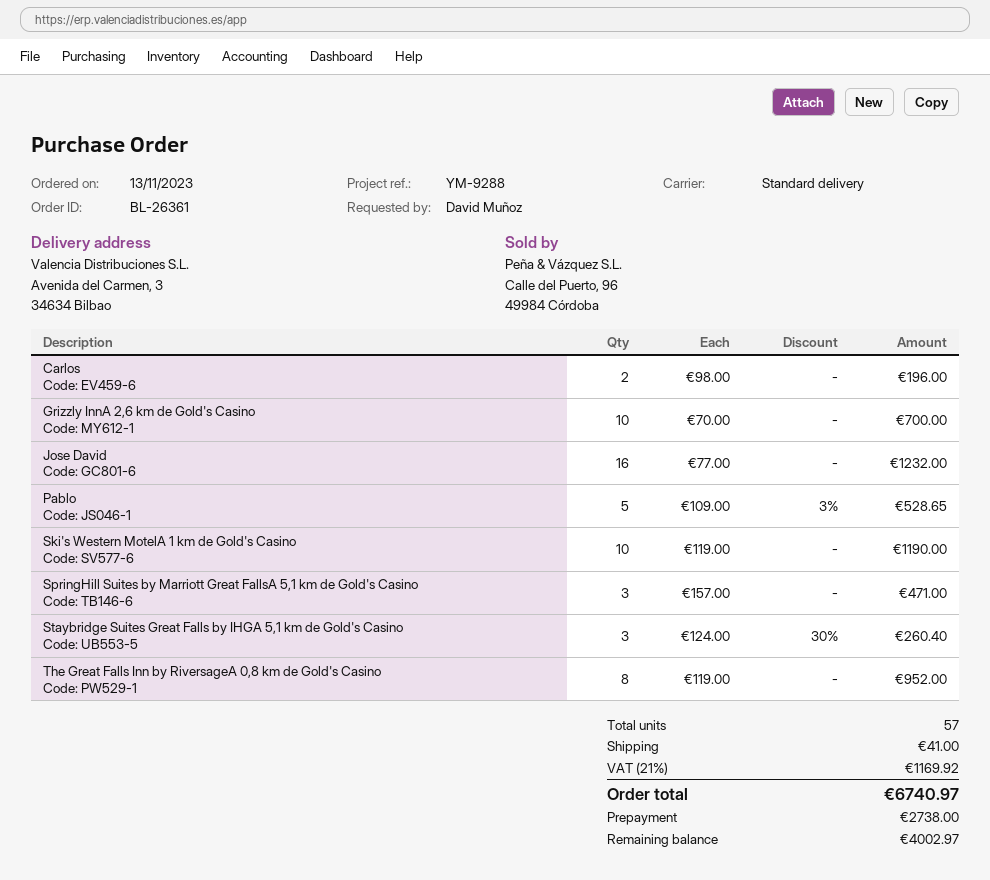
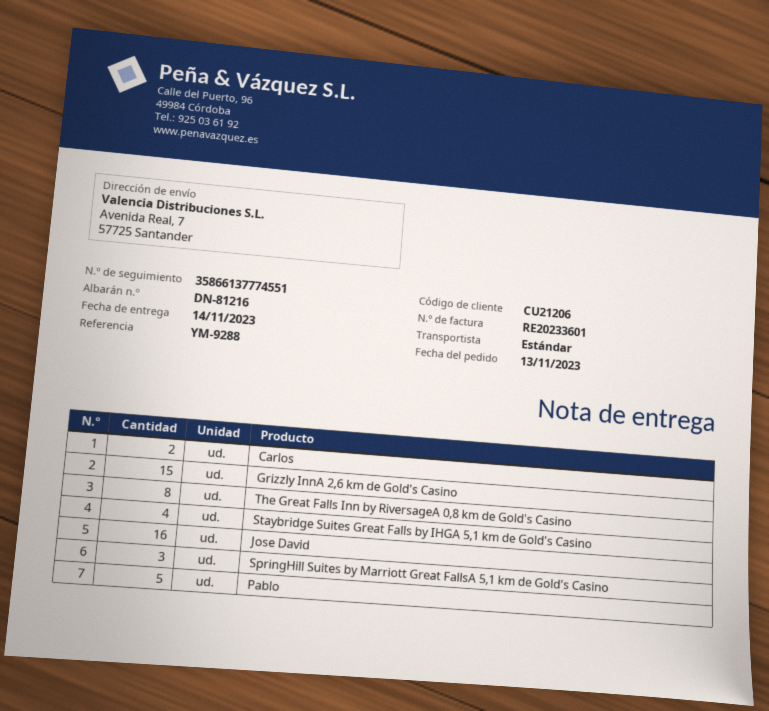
ship to: Avenida del Carmen, 3, 34634 Bilbao -> Avenida Real, 7, 57725 Santander
Grizzly InnA 2,6 km de Gold's Casino: 10 -> 15
Ski's Western MotelA 1 km de Gold's Casino: 10 -> none
Staybridge Suites Great Falls by IHGA 5,1 km de Gold's Casino: 3 -> 4

